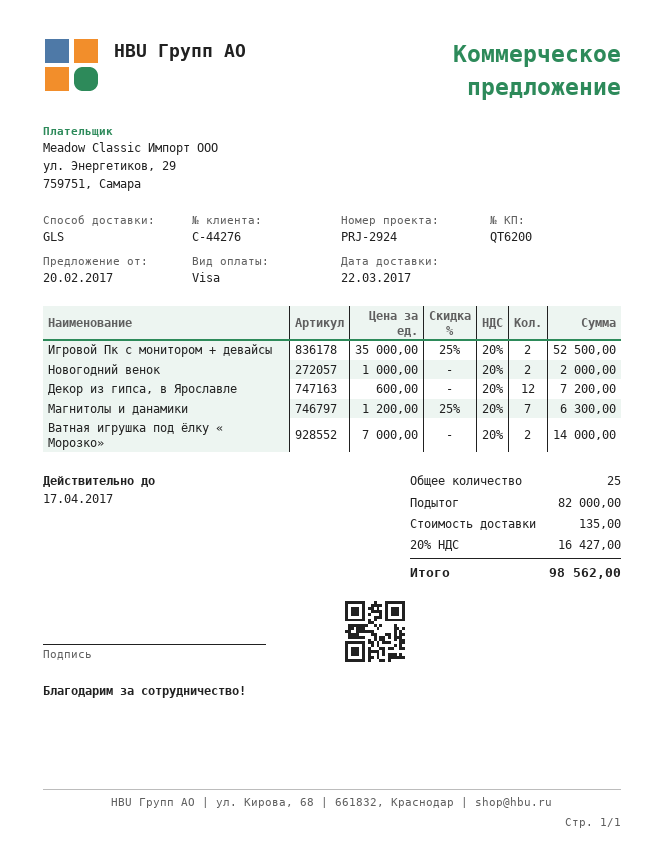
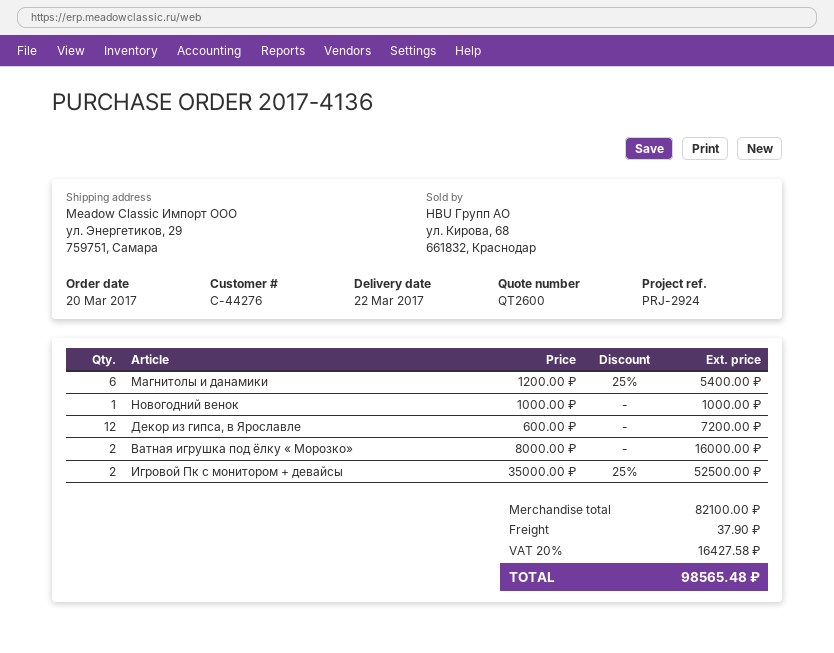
quote number: QT6200 -> QT2600
Новогодний венок: 2 x 1000.00 = 2000.00 -> 1 x 1000.00 = 1000.00
Магнитолы и данамики: 7 x 1200.00 - 25% = 6300.00 -> 6 x 1200.00 - 25% = 5400.00
Ватная игрушка под ёлку « Морозко»: 2 x 7000.00 = 14000.00 -> 2 x 8000.00 = 16000.00
subtotal: 82000.00 -> 82100.00
shipping: 135.00 -> 37.90
tax: 20% = 16427.00 -> 20% = 16427.58
total: 98562.00 -> 98565.48

